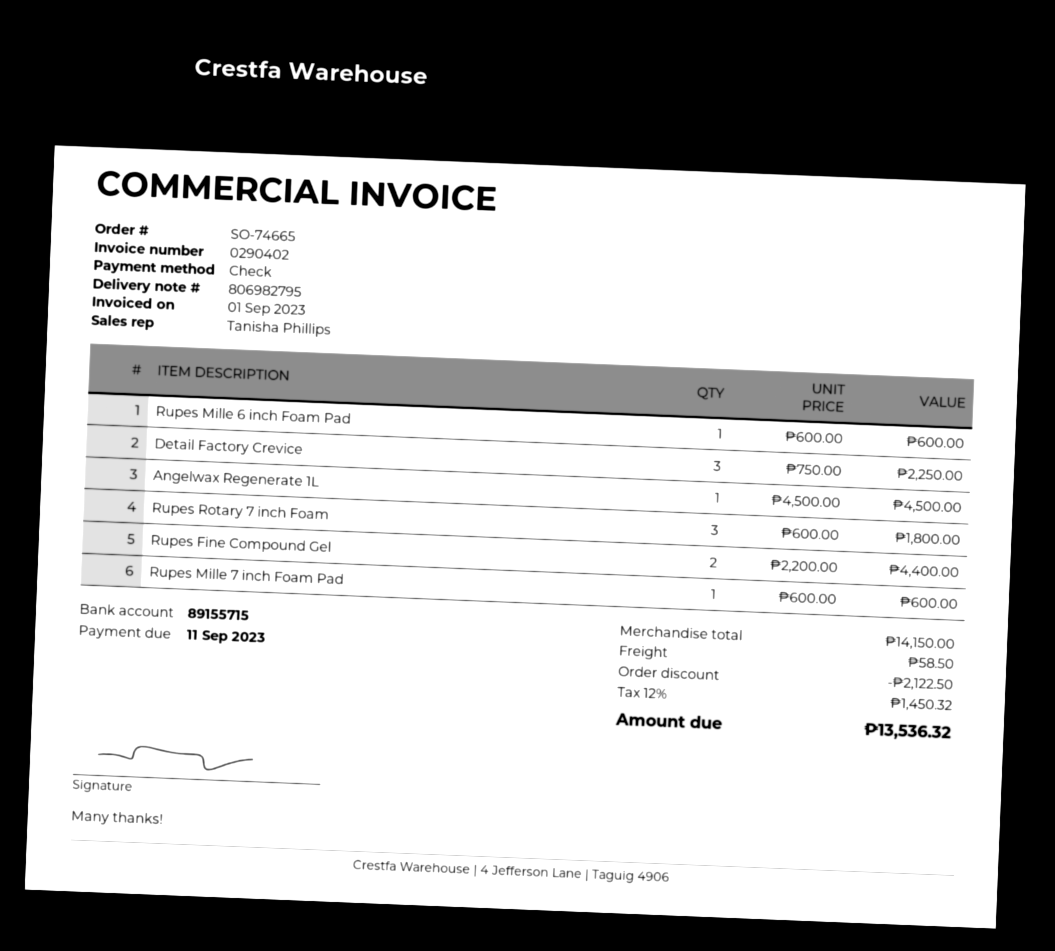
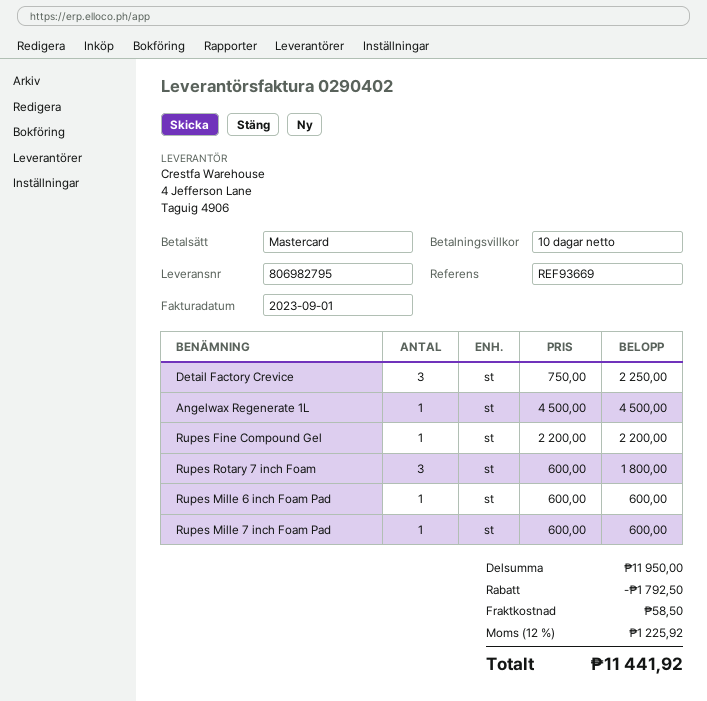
payment method: cheque -> Mastercard
Rupes Fine Compound Gel: 2 x 2200.00 = 4400.00 -> 1 x 2200.00 = 2200.00
subtotal: 14150.00 -> 11950.00
discount: 2122.50 -> 1792.50
tax: 12% = 1450.32 -> 12% = 1225.92
total: 13536.32 -> 11441.92

